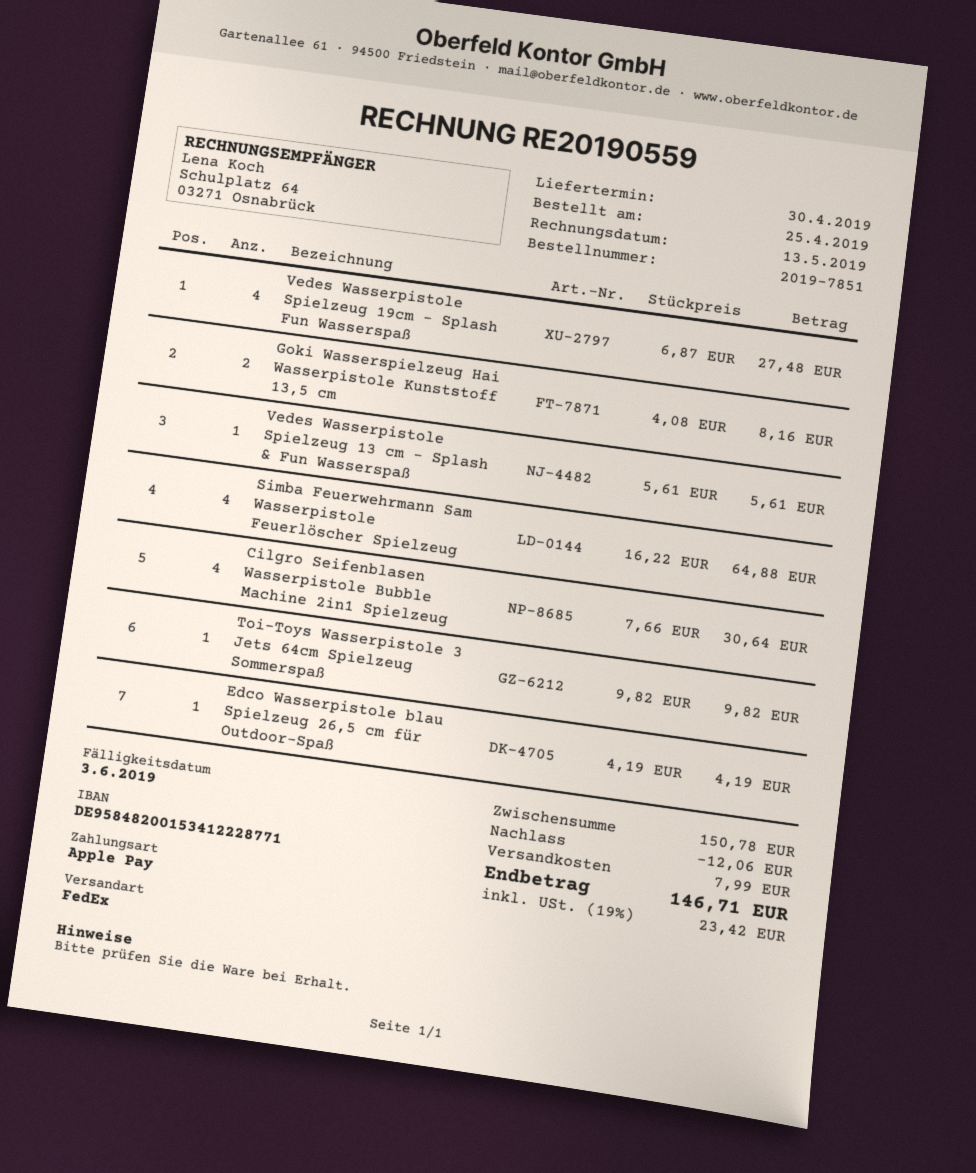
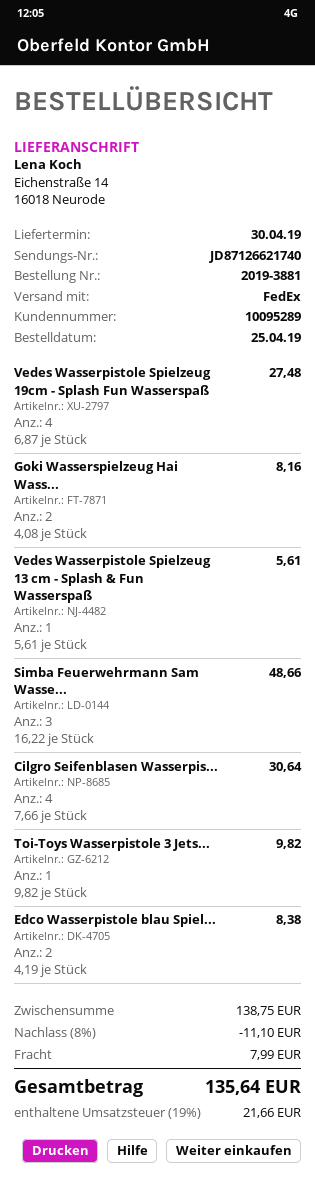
order number: 2019-7851 -> 2019-3881
Simba Feuerwehrmann Sam Wasserpistole Feuerlöscher Spielzeug: 4 x 16.22 = 64.88 -> 3 x 16.22 = 48.66
Edco Wasserpistole blau Spielzeug 26,5 cm für Outdoor-Spaß: 1 x 4.19 = 4.19 -> 2 x 4.19 = 8.38
subtotal: 150.78 -> 138.75
discount: 12.06 -> 11.10
tax: 19% = 23.42 -> 19% = 21.66
total: 146.71 -> 135.64

